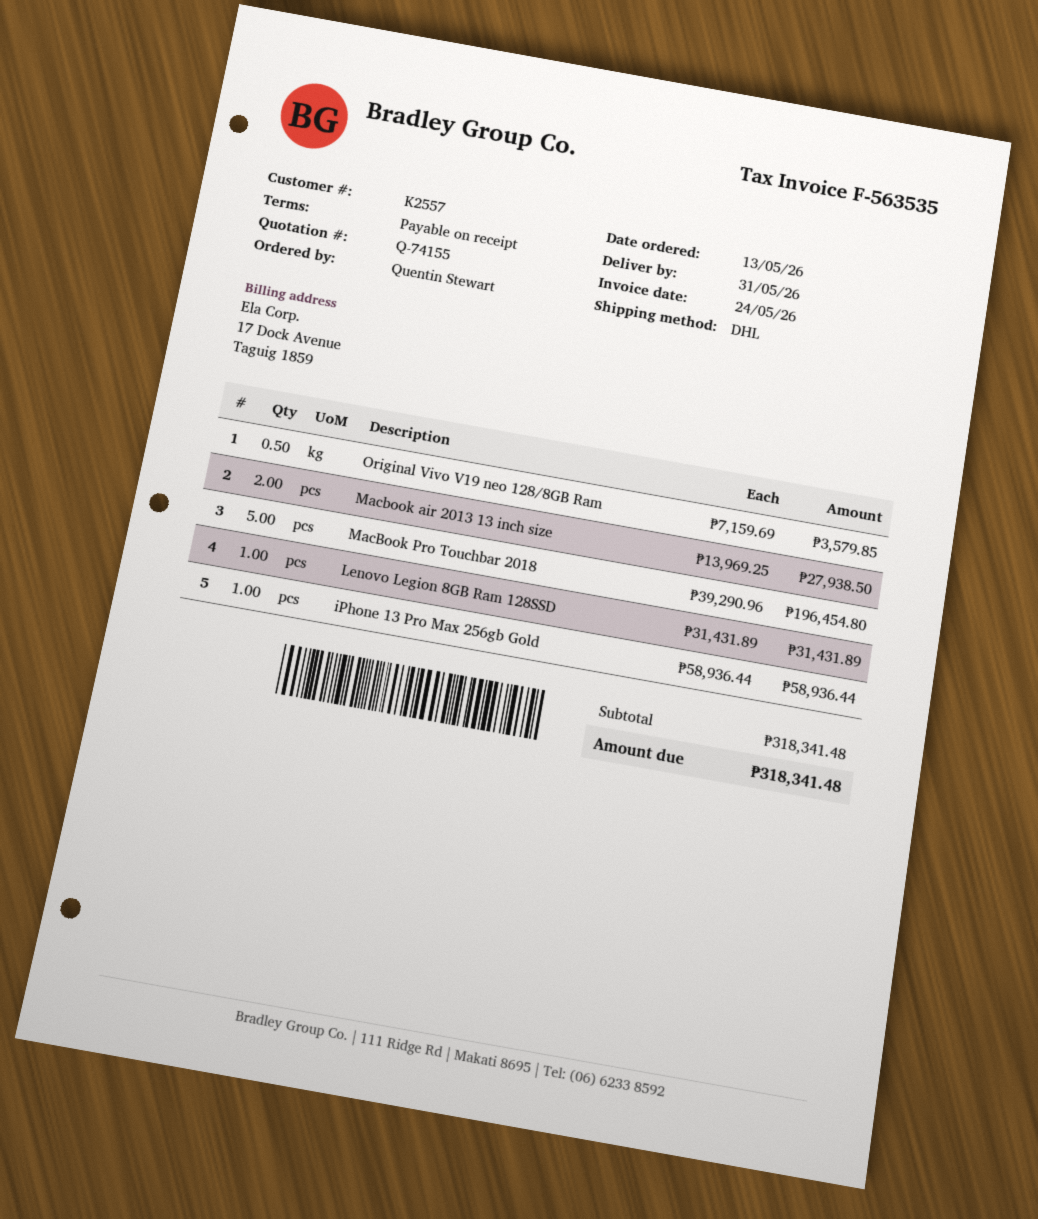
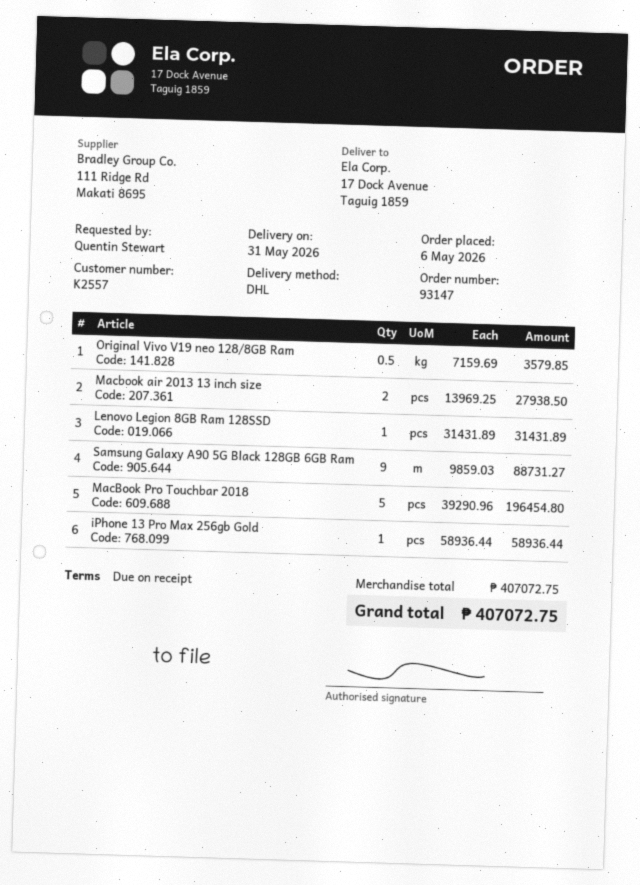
order date: 2026-05-13 -> 2026-05-06
Samsung Galaxy A90 5G Black 128GB 6GB Ram: none -> 9 x 9859.03 = 88731.27
subtotal: 318341.48 -> 407072.75
total: 318341.48 -> 407072.75

